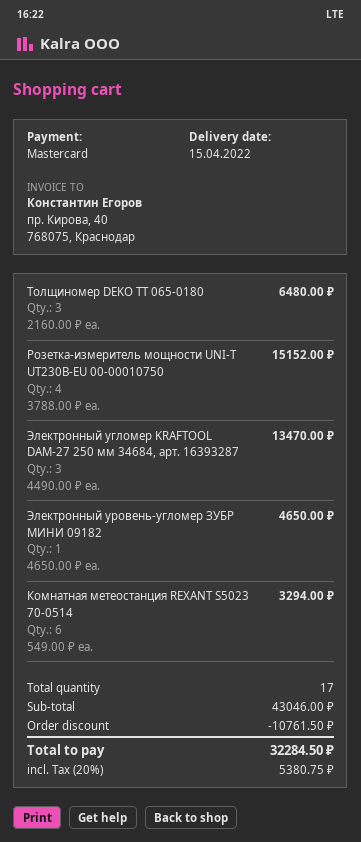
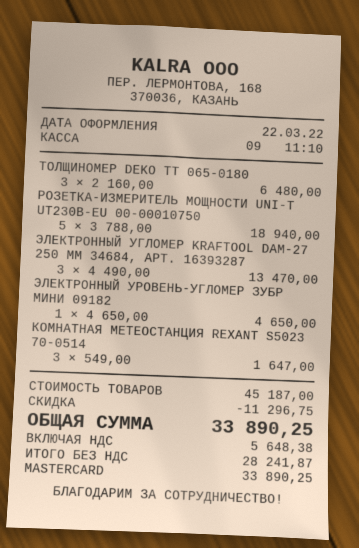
Розетка-измеритель мощности UNI-T UT230B-EU 00-00010750: 4 x 3788.00 = 15152.00 -> 5 x 3788.00 = 18940.00
Комнатная метеостанция REXANT S5023 70-0514: 6 x 549.00 = 3294.00 -> 3 x 549.00 = 1647.00
subtotal: 43046.00 -> 45187.00
discount: 10761.50 -> 11296.75
tax: 5380.75 -> 5648.38
total: 32284.50 -> 33890.25

